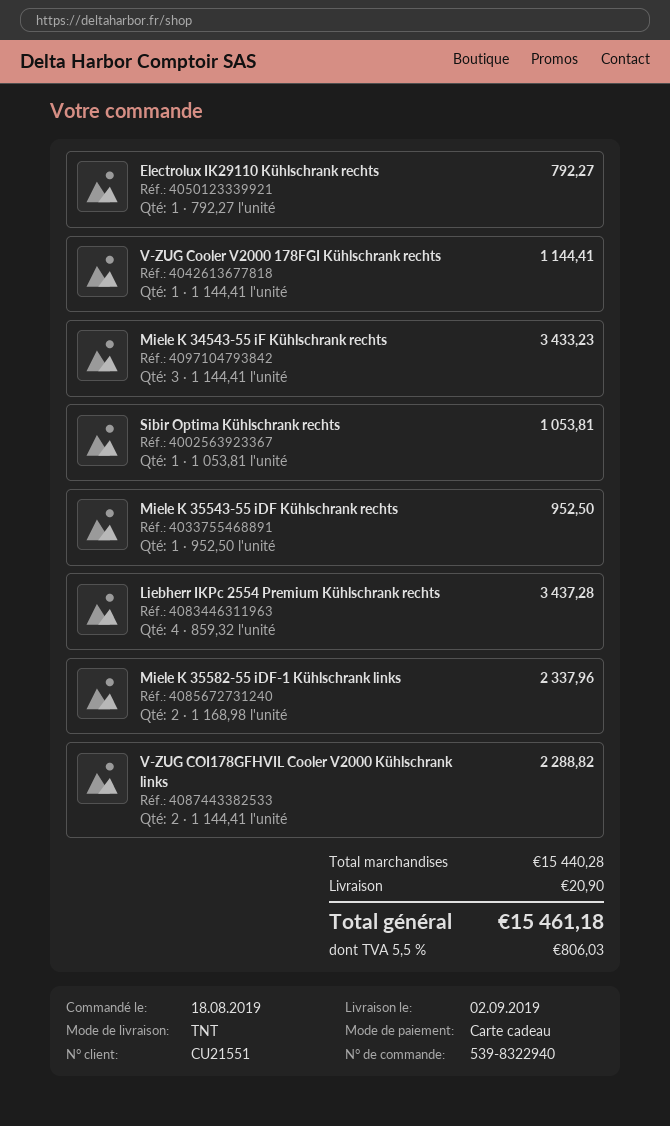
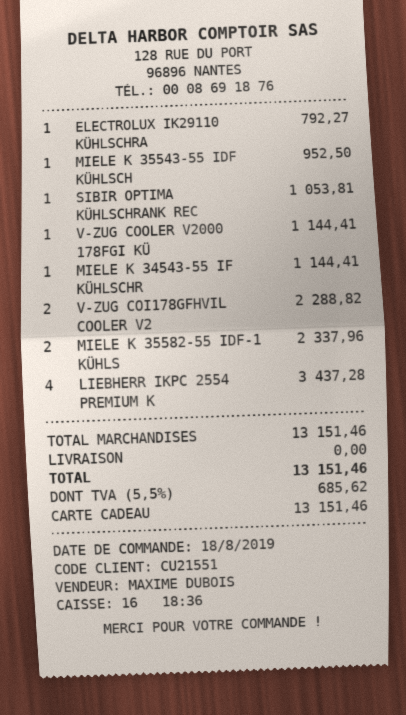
Miele K 34543-55 iF Kühlschrank rechts: 3 for 3433.23 -> 1 for 1144.41
subtotal: 15440.28 -> 13151.46
shipping: 20.90 -> 0.00
tax: 5.5% = 806.03 -> 5.5% = 685.62
total: 15461.18 -> 13151.46

